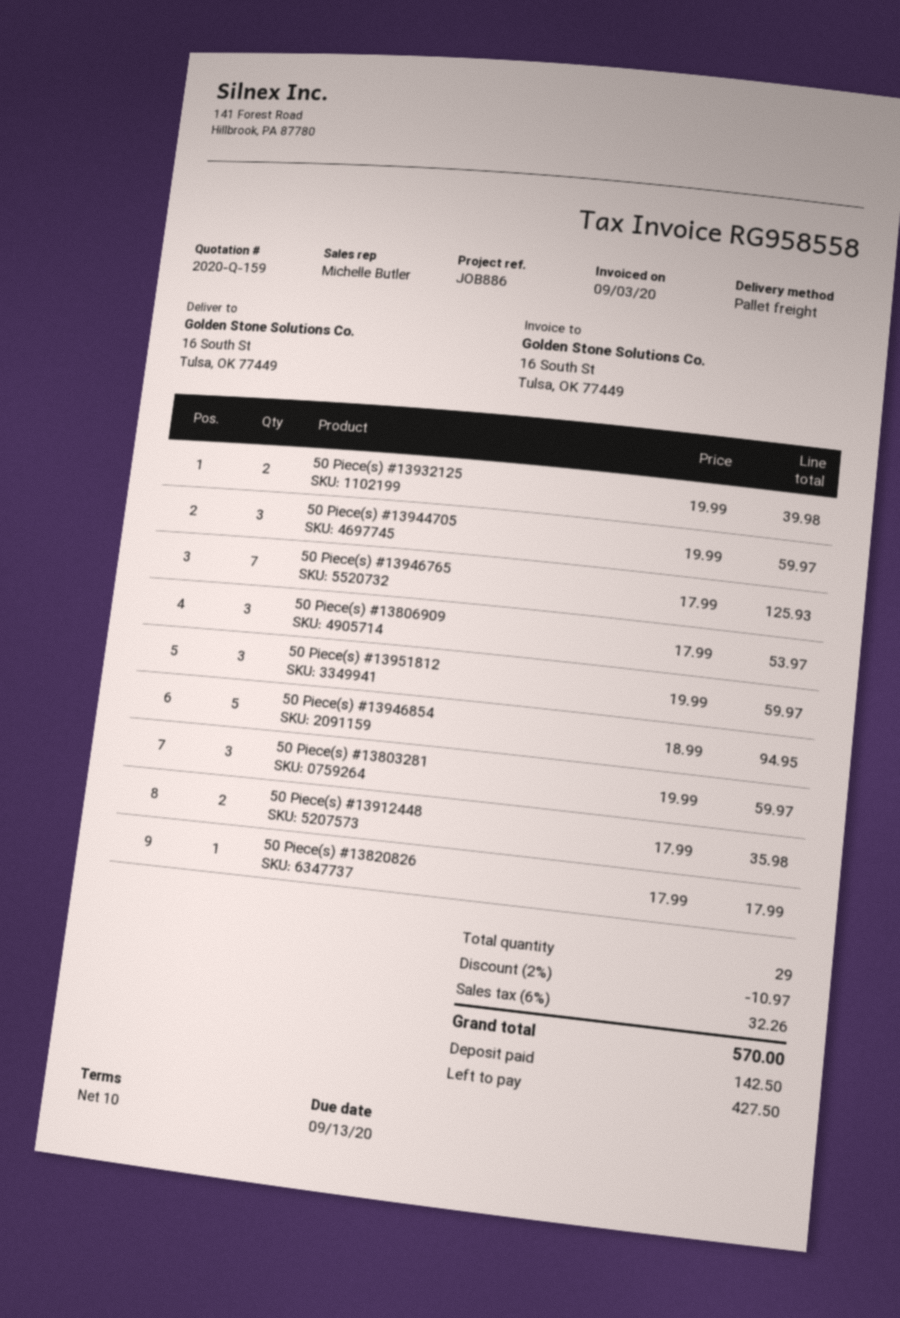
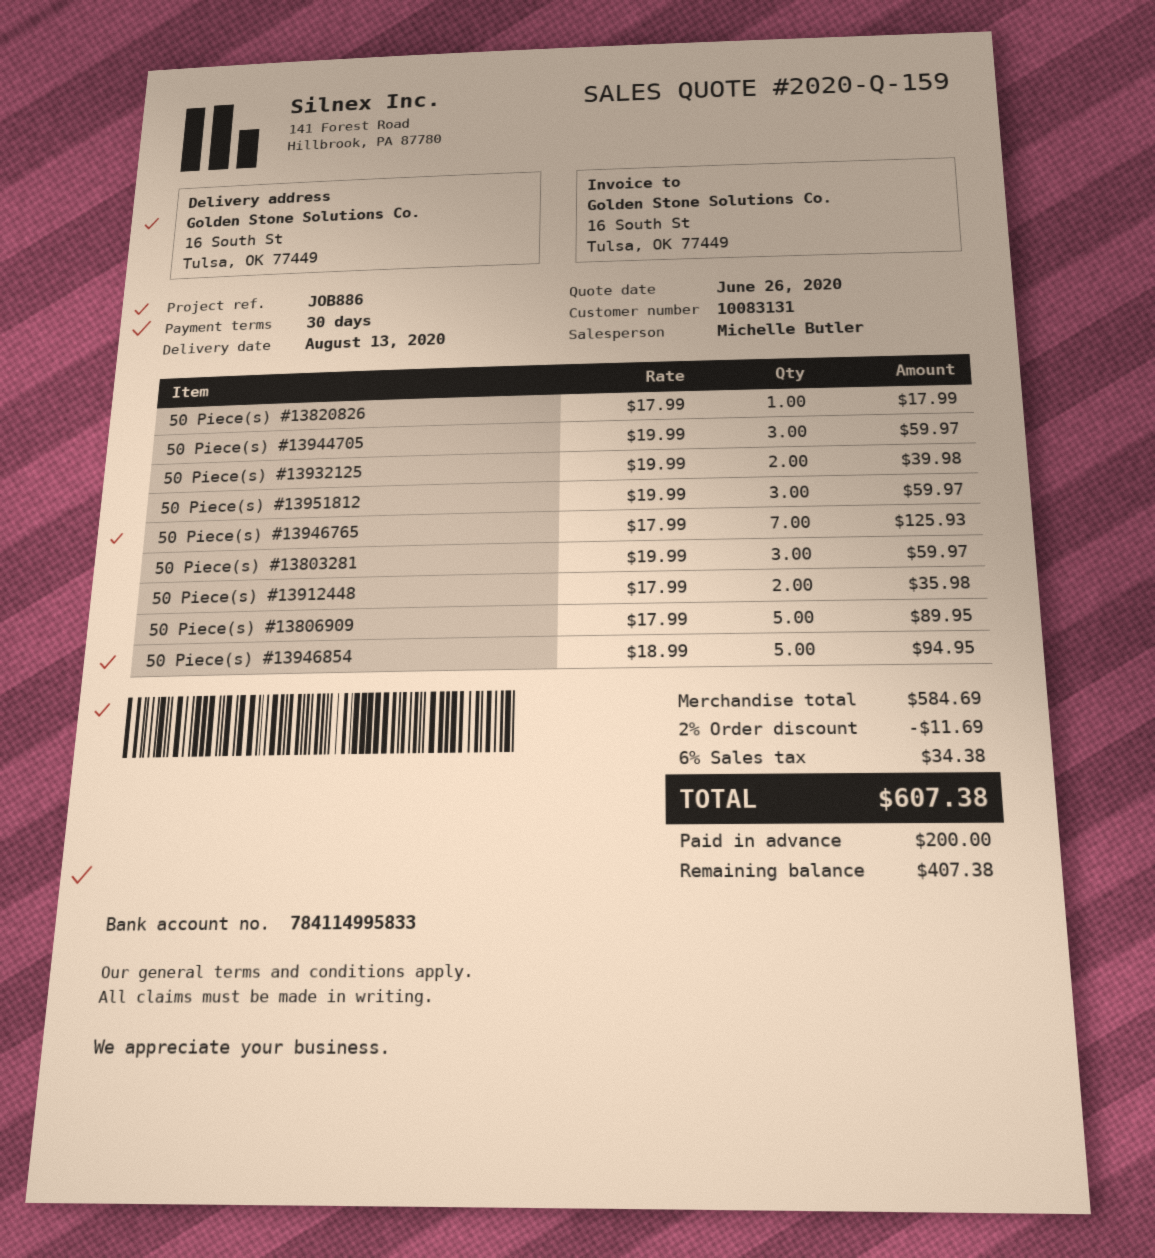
payment terms: 10 days -> 30 days
50 Piece(s) #13806909: 3 x 17.99 = 53.97 -> 5 x 17.99 = 89.95
discount: 2% = 10.97 -> 2% = 11.69
tax: 6% = 32.26 -> 6% = 34.38
total: 570.00 -> 607.38
deposit: 142.50 -> 200.00
balance: 427.50 -> 407.38

